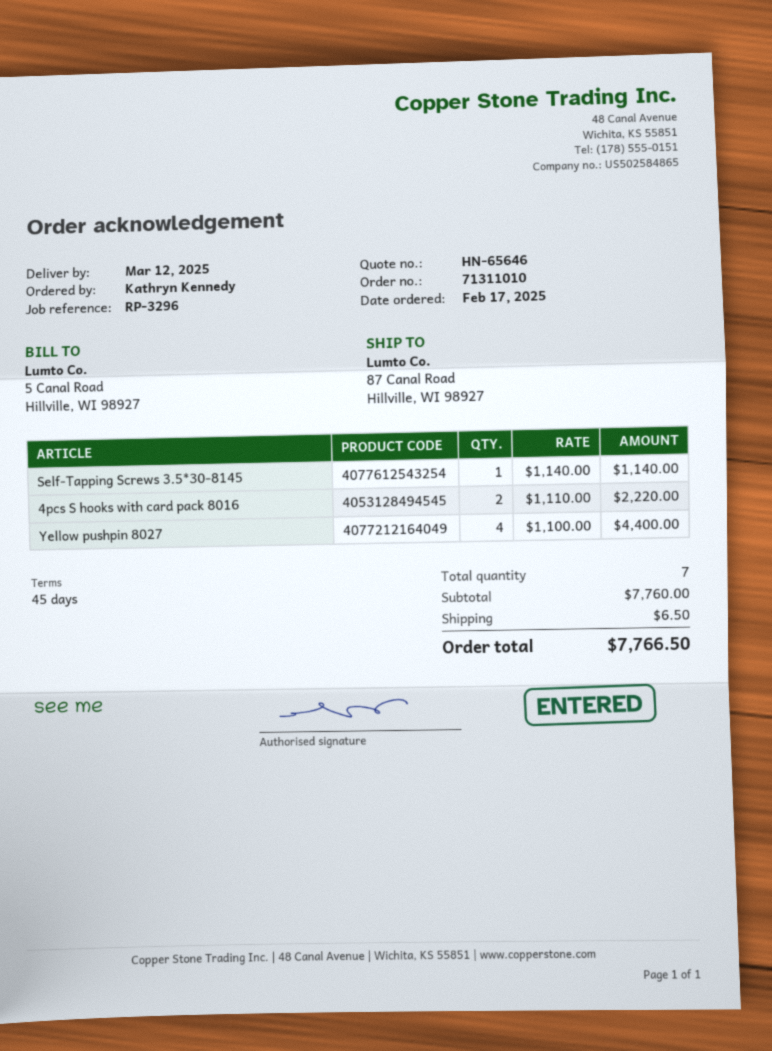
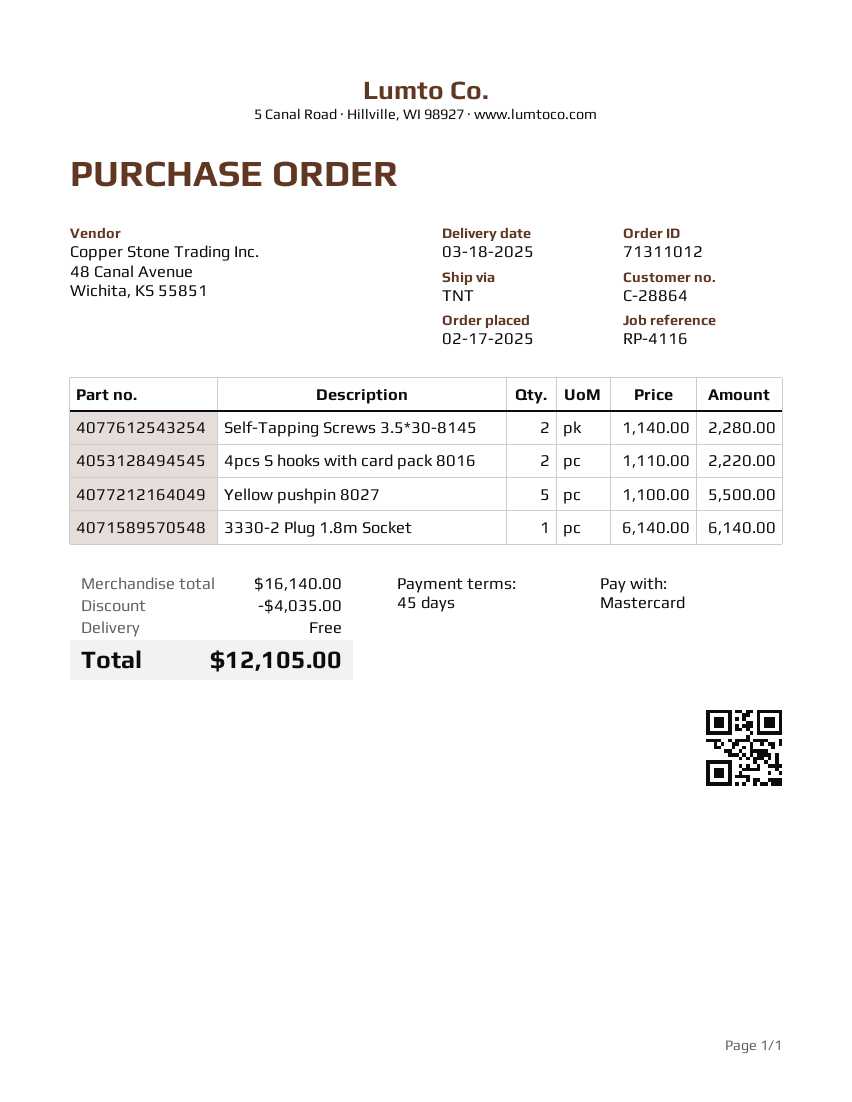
order number: 71311010 -> 71311012
delivery date: 2025-03-12 -> 2025-03-18
reference: RP-3296 -> RP-4116
Self-Tapping Screws 3.5*30-8145: 1 x 1140.00 = 1140.00 -> 2 x 1140.00 = 2280.00
Yellow pushpin 8027: 4 x 1100.00 = 4400.00 -> 5 x 1100.00 = 5500.00
3330-2 Plug 1.8m Socket: none -> 1 x 6140.00 = 6140.00
subtotal: 7760.00 -> 16140.00
discount: none -> 4035.00
shipping: 6.50 -> 0.00
total: 7766.50 -> 12105.00

